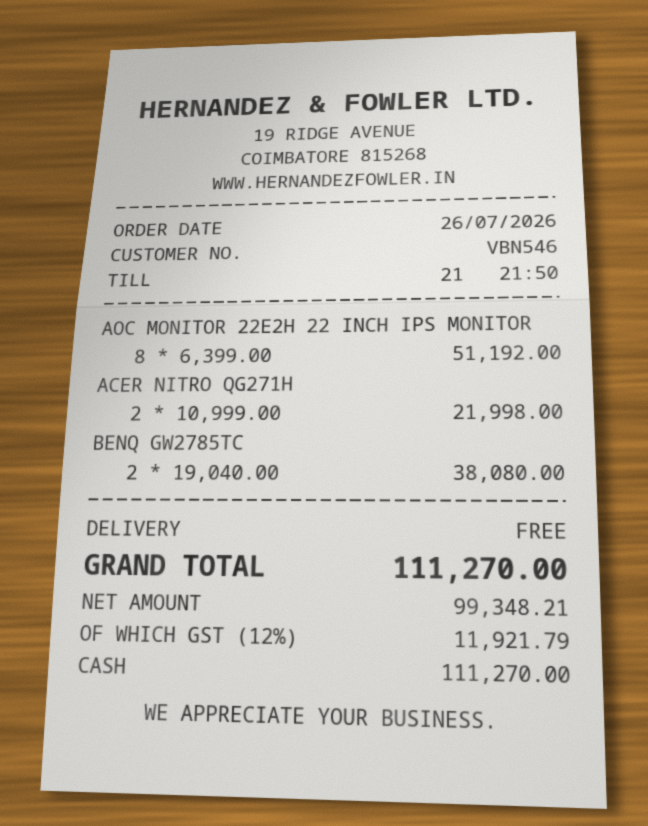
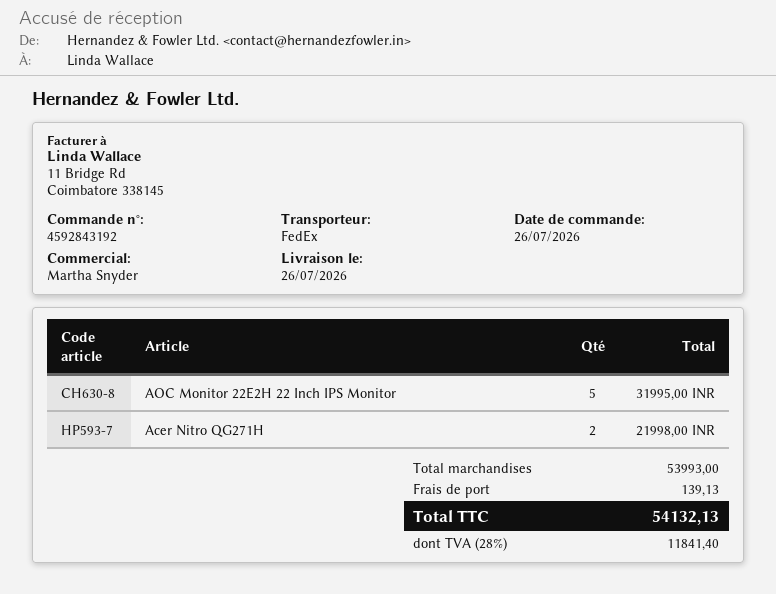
AOC MONITOR 22E2H 22 INCH IPS MONITOR: 8 for 51192.00 -> 5 for 31995.00
BENQ GW2785TC: 2 for 38080.00 -> none
shipping: 0.00 -> 139.13
tax: 12% = 11921.79 -> 28% = 11841.40
total: 111270.00 -> 54132.13

